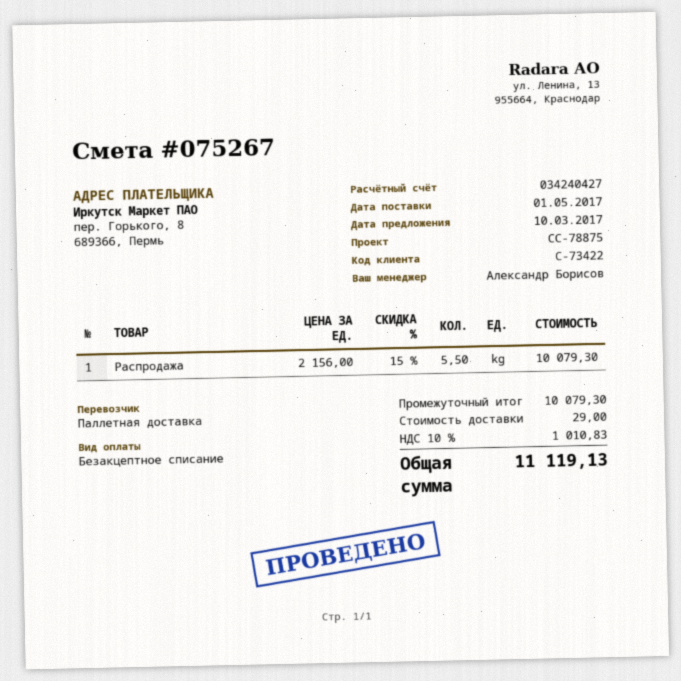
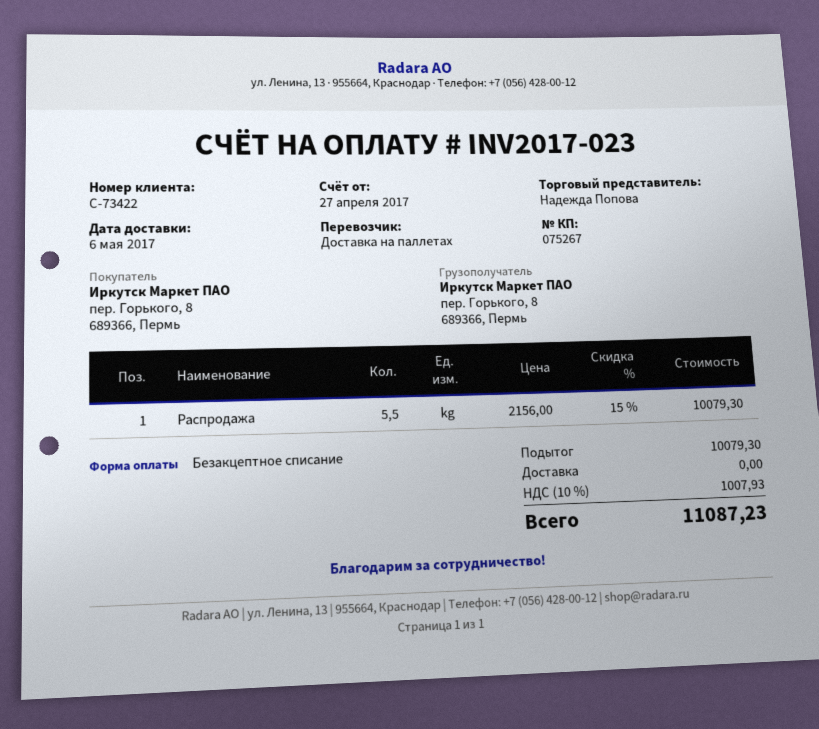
delivery date: 2017-05-01 -> 2017-05-06
sales rep: Александр Борисов -> Надежда Попова
shipping: 29.00 -> 0.00
tax: 10% = 1010.83 -> 10% = 1007.93
total: 11119.13 -> 11087.23

